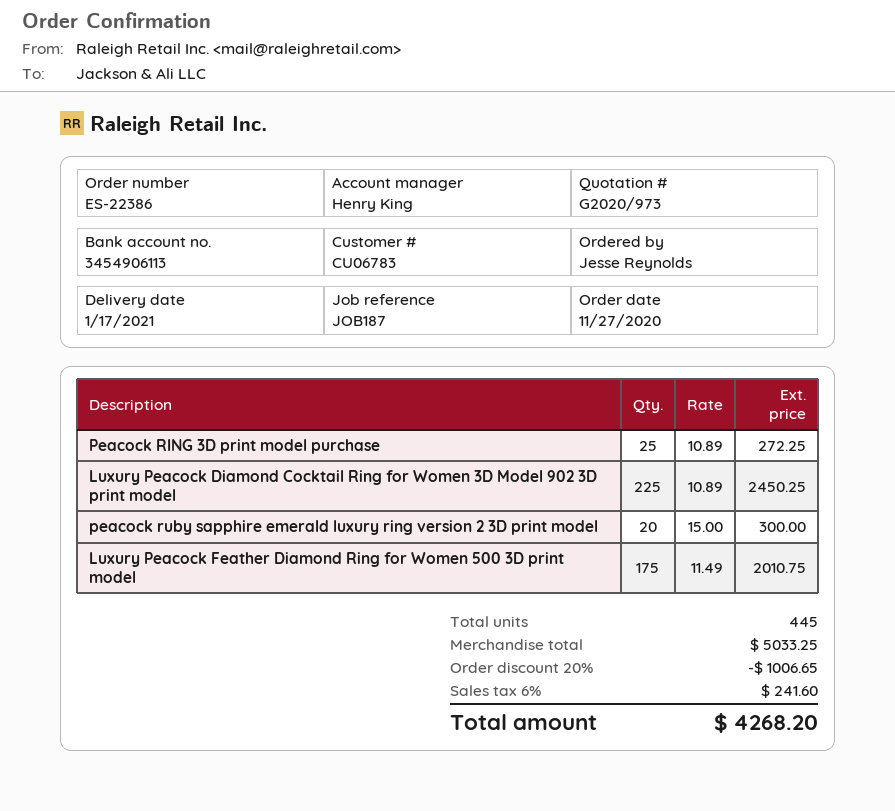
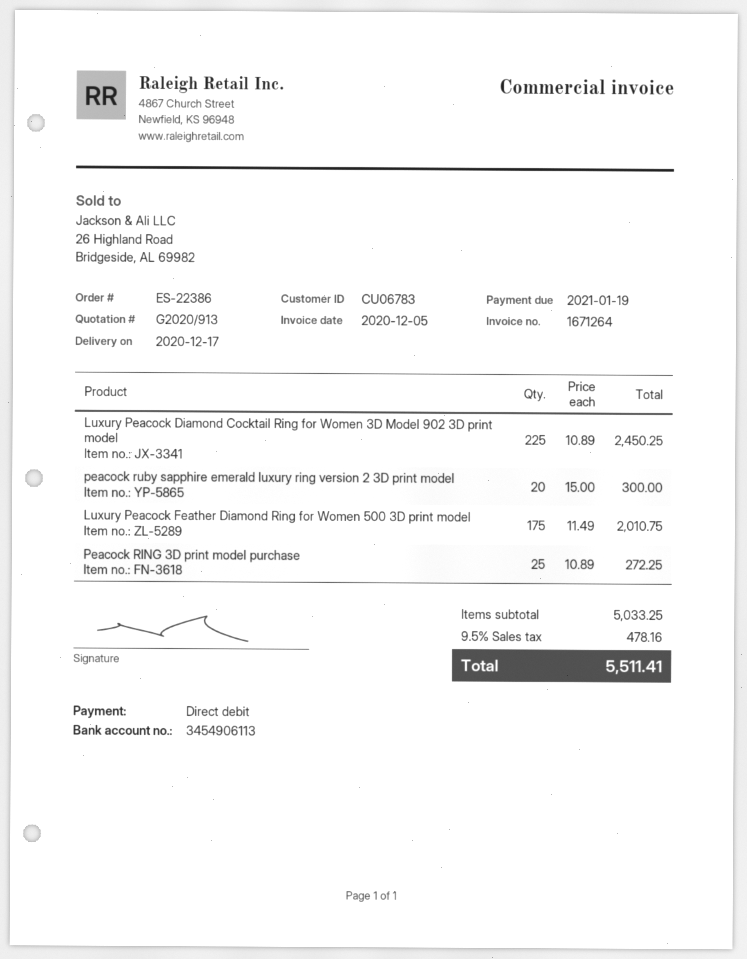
quote number: G2020/973 -> G2020/913
delivery date: 2021-01-17 -> 2020-12-17
discount: 20% = 1006.65 -> none
tax: 6% = 241.60 -> 9.5% = 478.16
total: 4268.20 -> 5511.41

